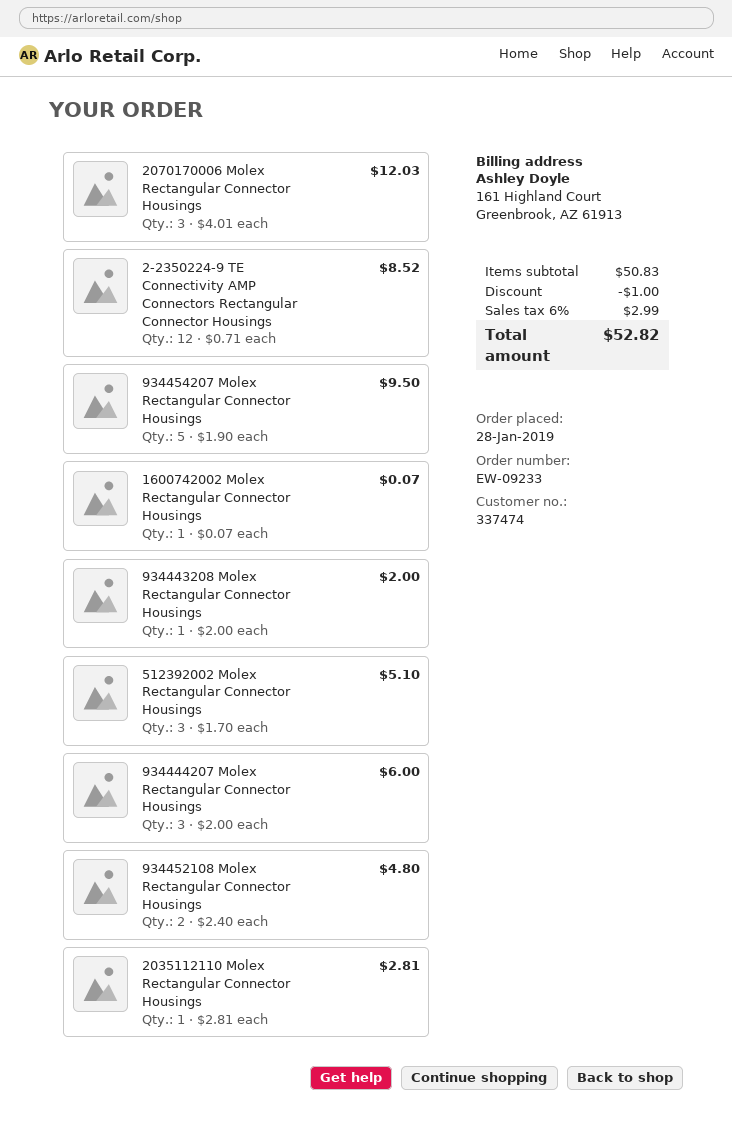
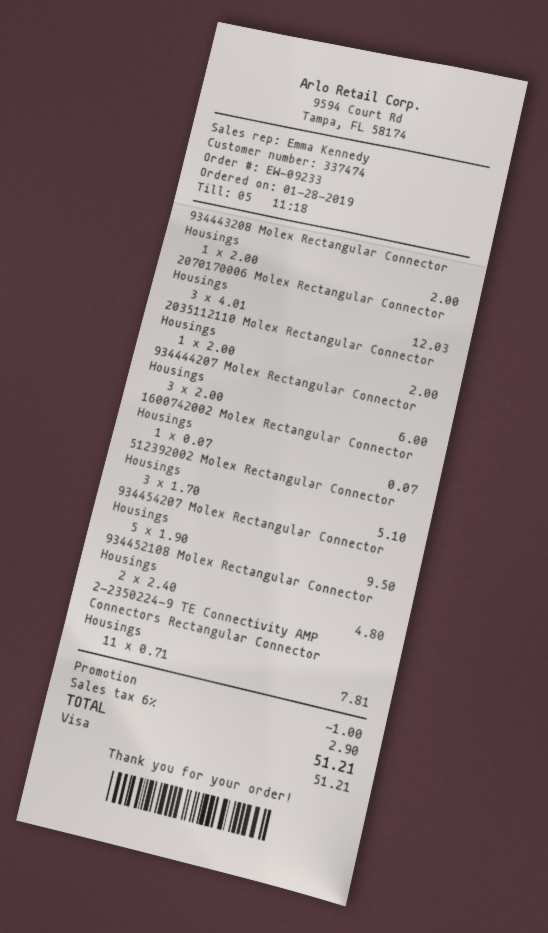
2-2350224-9 TE Connectivity AMP Connectors Rectangular Connector Housings: 12 x 0.71 = 8.52 -> 11 x 0.71 = 7.81
2035112110 Molex Rectangular Connector Housings: 1 x 2.81 = 2.81 -> 1 x 2.00 = 2.00
tax: 6% = 2.99 -> 6% = 2.90
total: 52.82 -> 51.21

